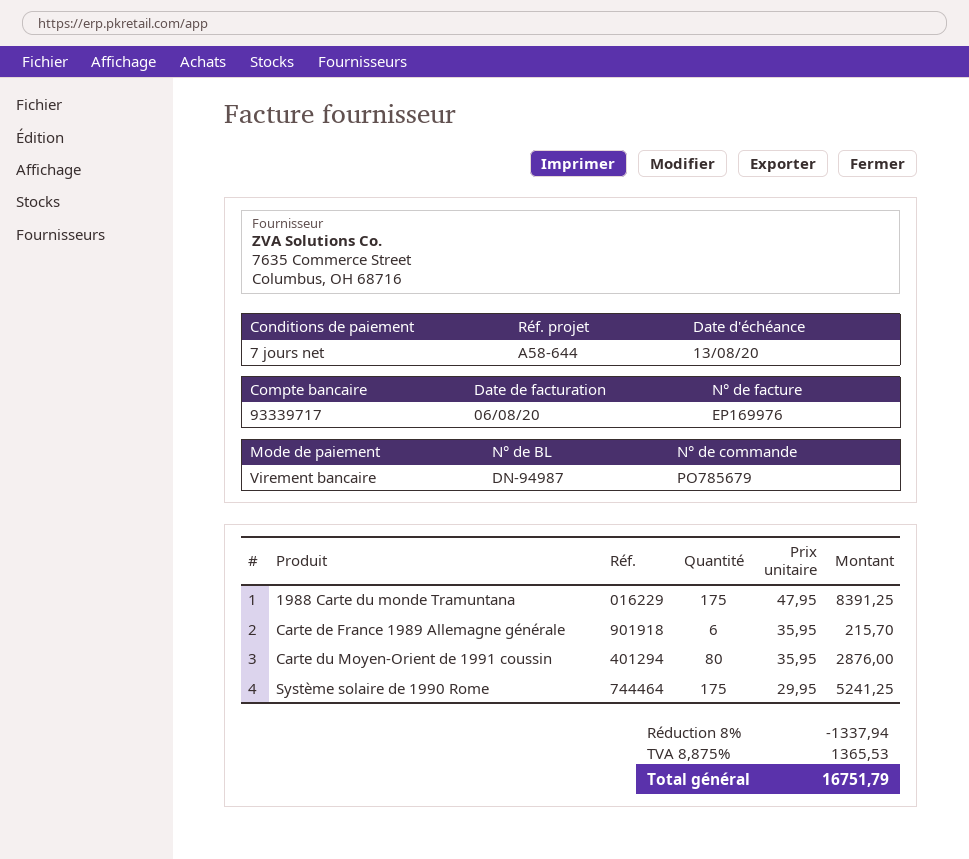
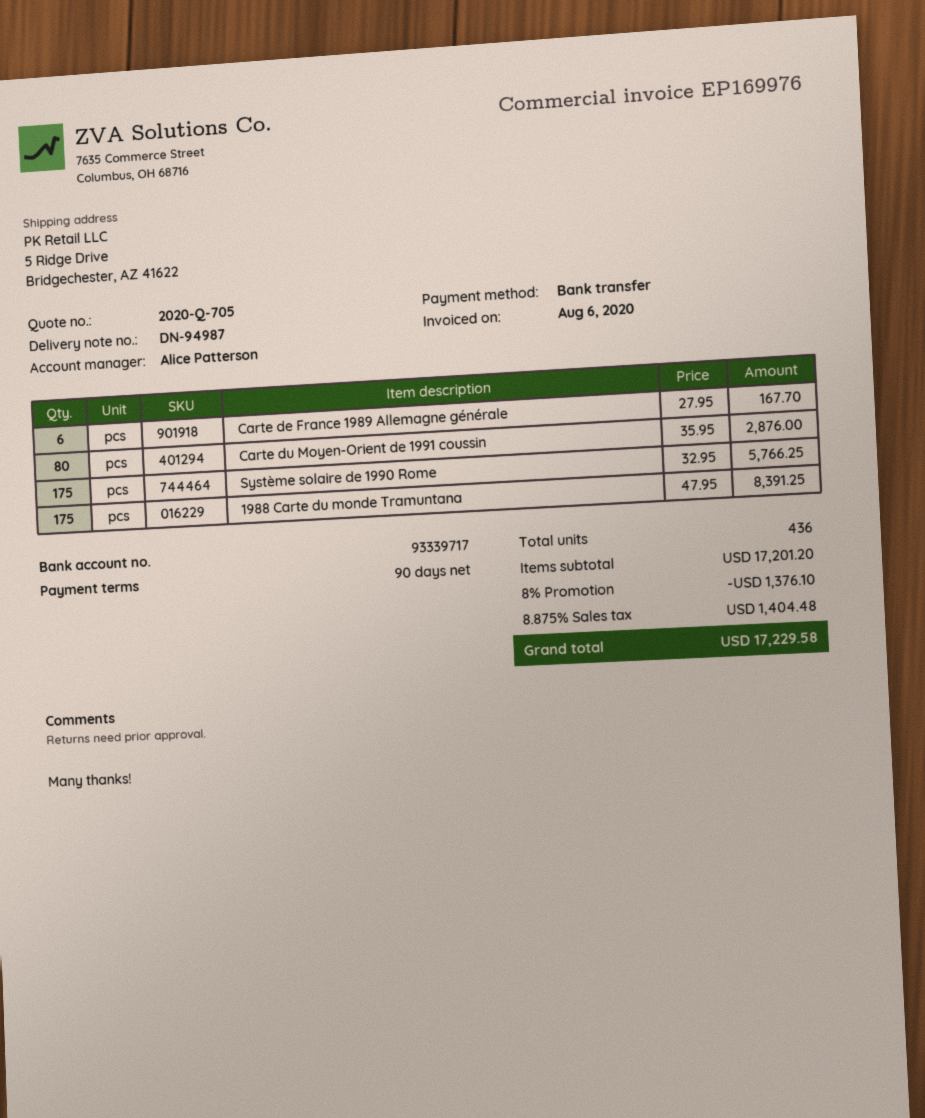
payment terms: 7 days -> 90 days
Carte de France 1989 Allemagne générale: 6 x 35.95 = 215.70 -> 6 x 27.95 = 167.70
Système solaire de 1990 Rome: 175 x 29.95 = 5241.25 -> 175 x 32.95 = 5766.25
discount: 8% = 1337.94 -> 8% = 1376.10
tax: 8.875% = 1365.53 -> 8.875% = 1404.48
total: 16751.79 -> 17229.58

